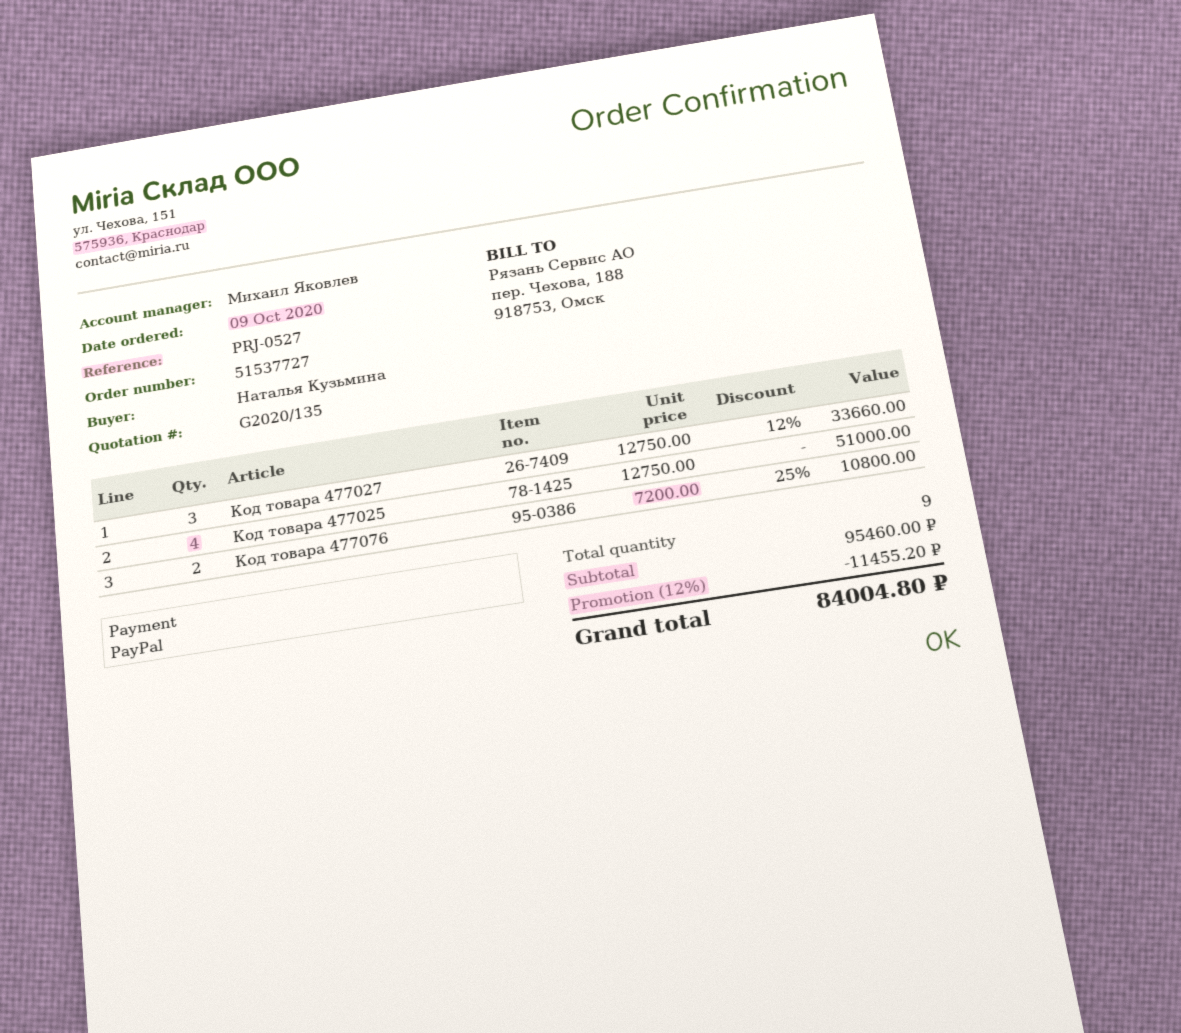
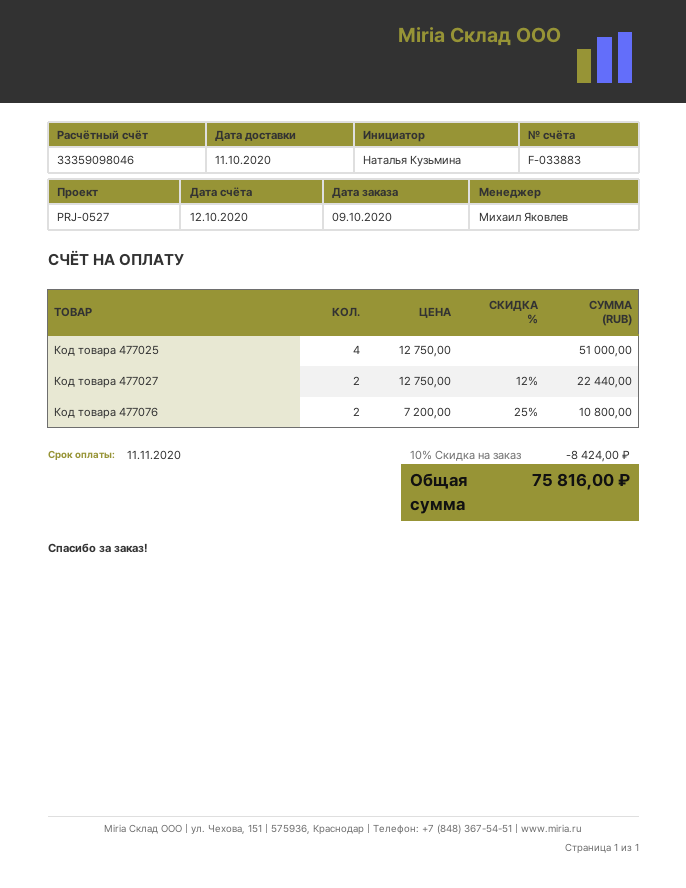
Код товара 477027: 3 x 12750.00 - 12% = 33660.00 -> 2 x 12750.00 - 12% = 22440.00
discount: 12% = 11455.20 -> 10% = 8424.00
total: 84004.80 -> 75816.00

